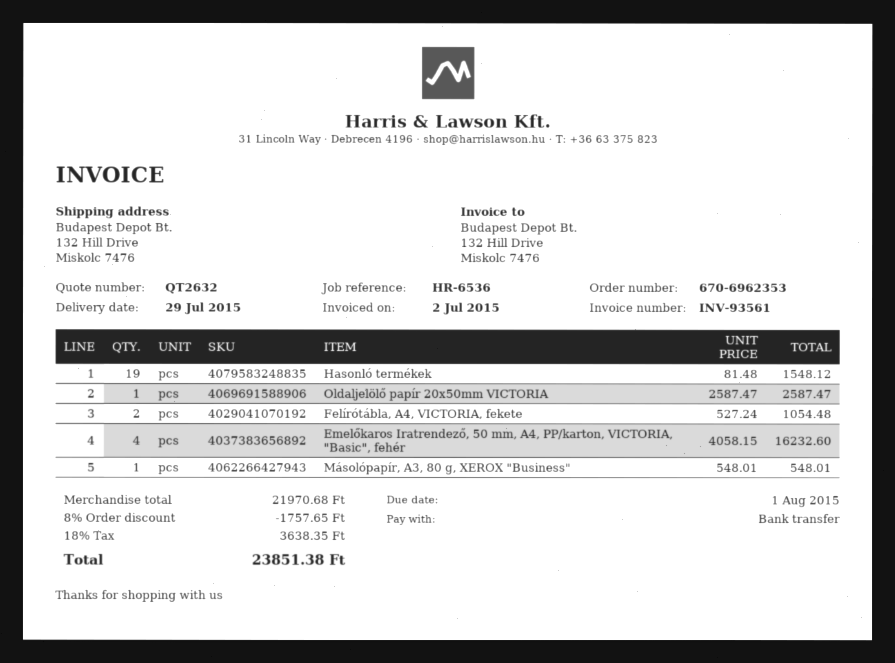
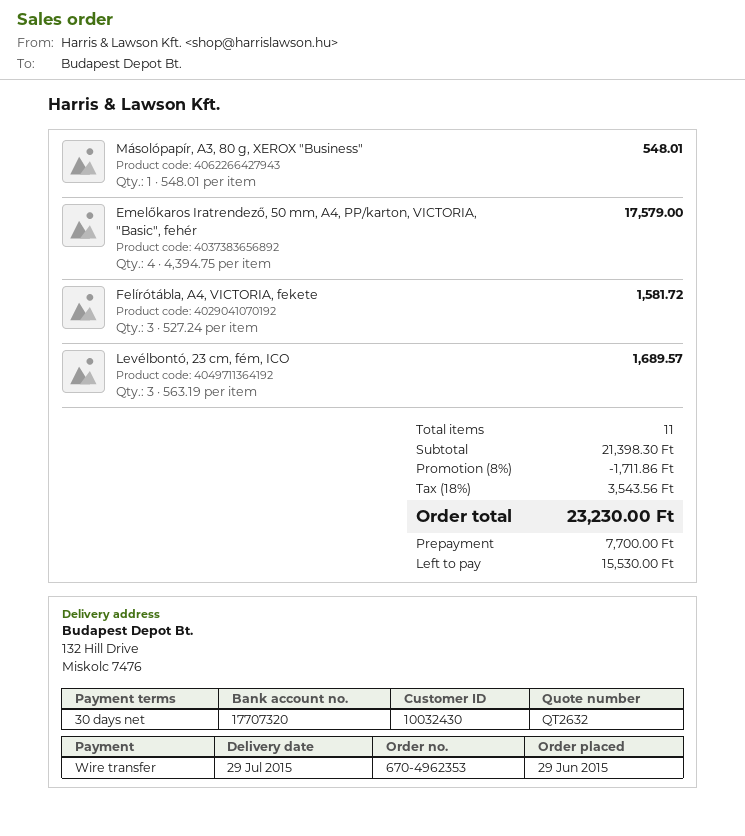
order number: 670-6962353 -> 670-4962353
Hasonló termékek: 19 x 81.48 = 1548.12 -> none
Oldaljelölő papír 20x50mm VICTORIA: 1 x 2587.47 = 2587.47 -> none
Felírótábla, A4, VICTORIA, fekete: 2 x 527.24 = 1054.48 -> 3 x 527.24 = 1581.72
Emelőkaros Iratrendező, 50 mm, A4, PP/karton, VICTORIA, "Basic", fehér: 4 x 4058.15 = 16232.60 -> 4 x 4394.75 = 17579.00
Levélbontó, 23 cm, fém, ICO: none -> 3 x 563.19 = 1689.57
subtotal: 21970.68 -> 21398.30
discount: 8% = 1757.65 -> 8% = 1711.86
tax: 18% = 3638.35 -> 18% = 3543.56
total: 23851.38 -> 23230.00

